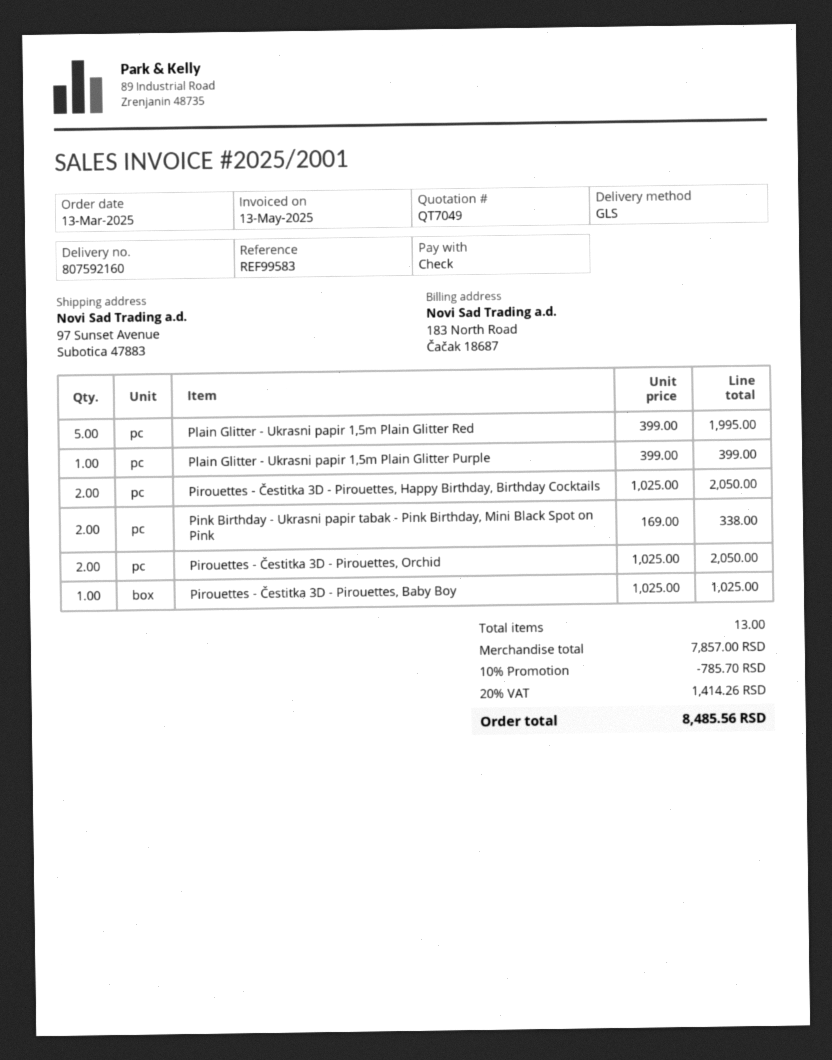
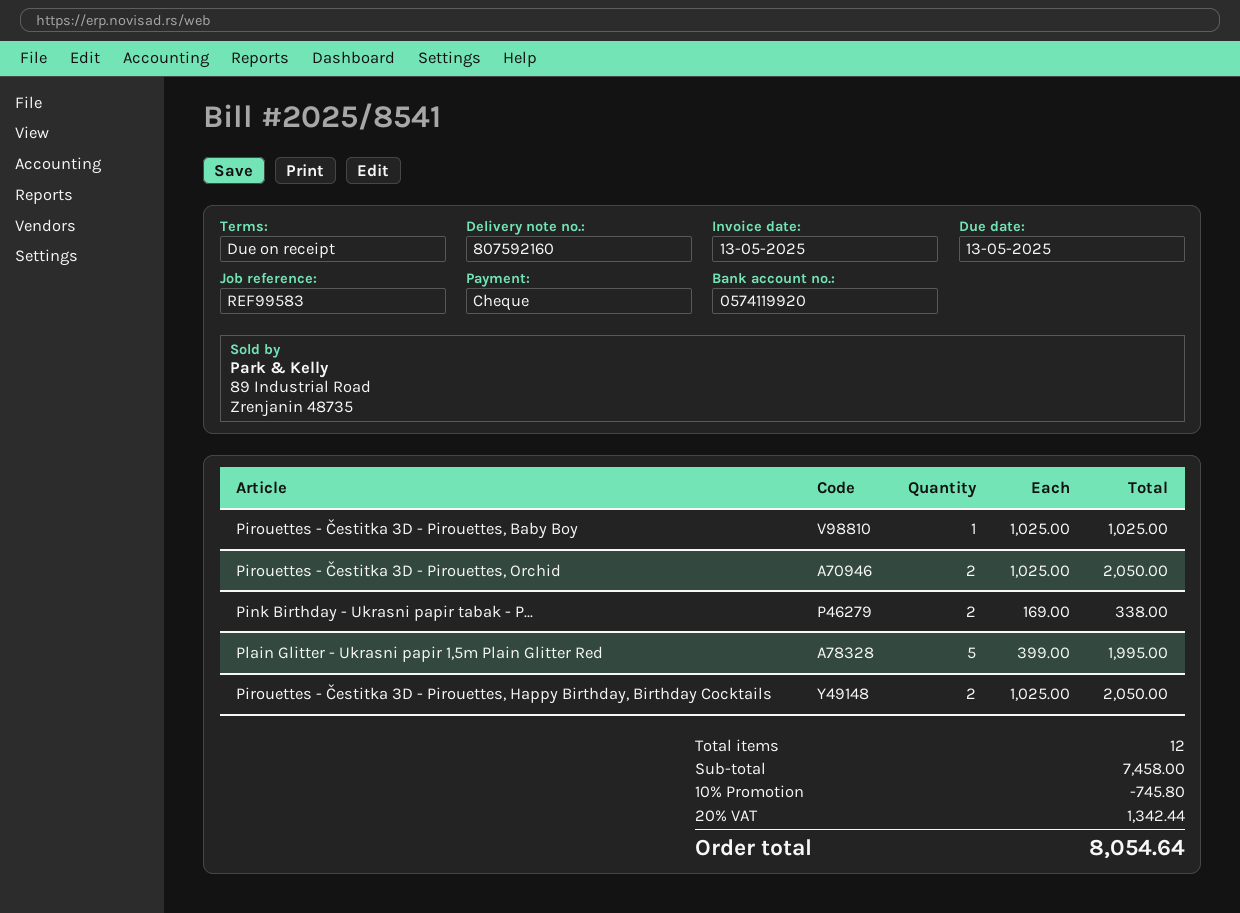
invoice number: 2025/2001 -> 2025/8541
Plain Glitter - Ukrasni papir 1,5m Plain Glitter Purple: 1 x 399.00 = 399.00 -> none
total quantity: 13 -> 12
subtotal: 7857.00 -> 7458.00
discount: 10% = 785.70 -> 10% = 745.80
tax: 20% = 1414.26 -> 20% = 1342.44
total: 8485.56 -> 8054.64

